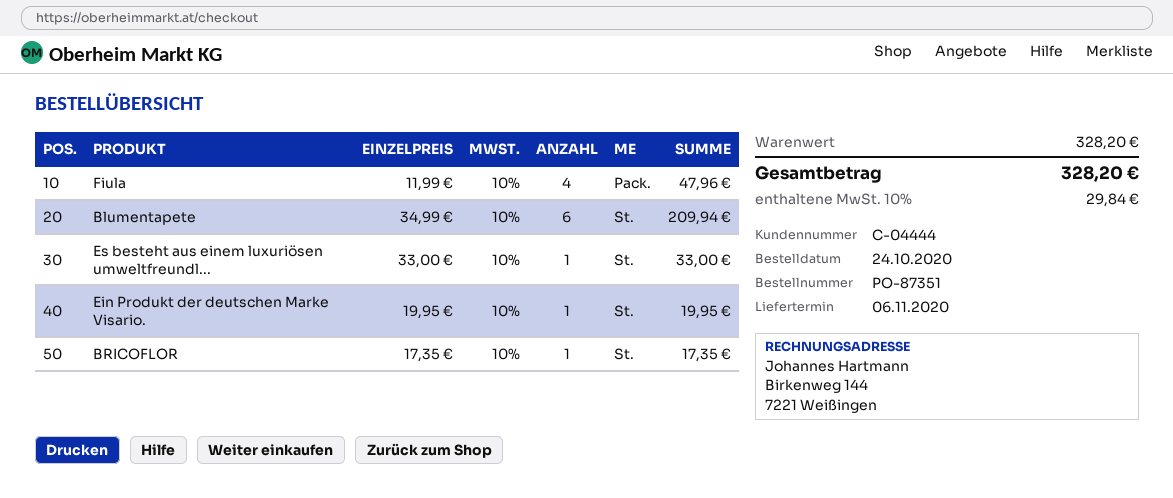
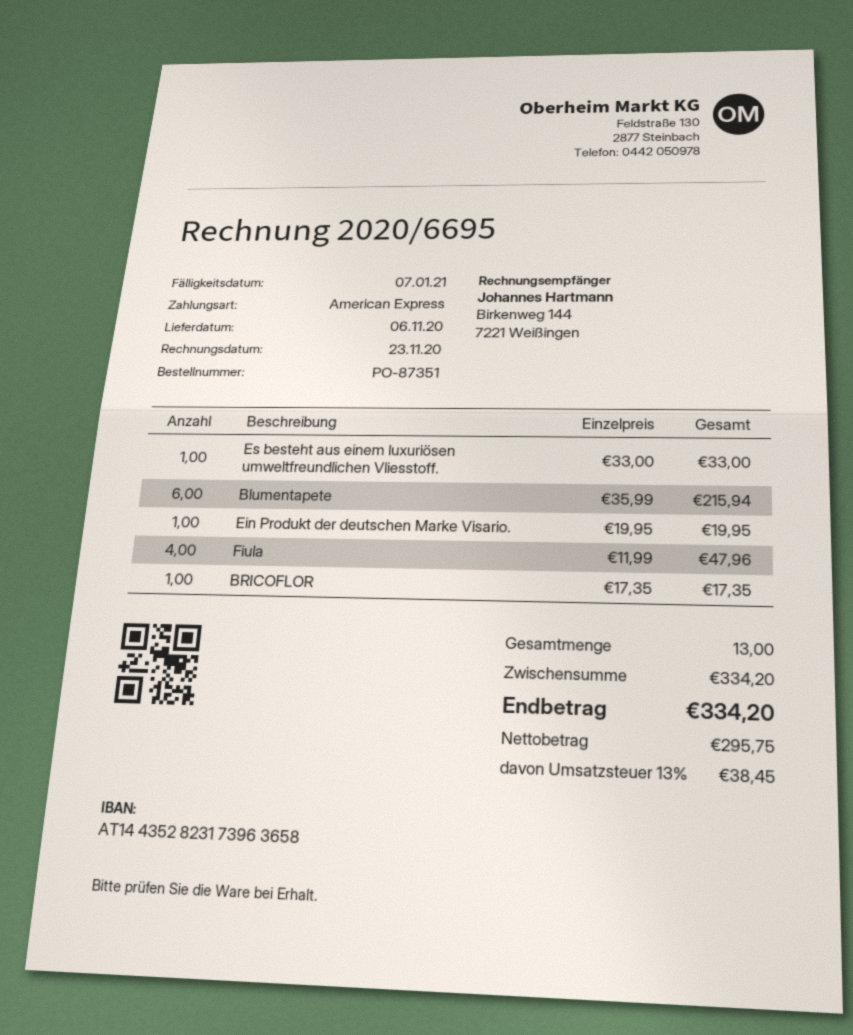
Blumentapete: 6 x 34.99 = 209.94 -> 6 x 35.99 = 215.94
subtotal: 328.20 -> 334.20
tax: 10% = 29.84 -> 13% = 38.45
total: 328.20 -> 334.20

